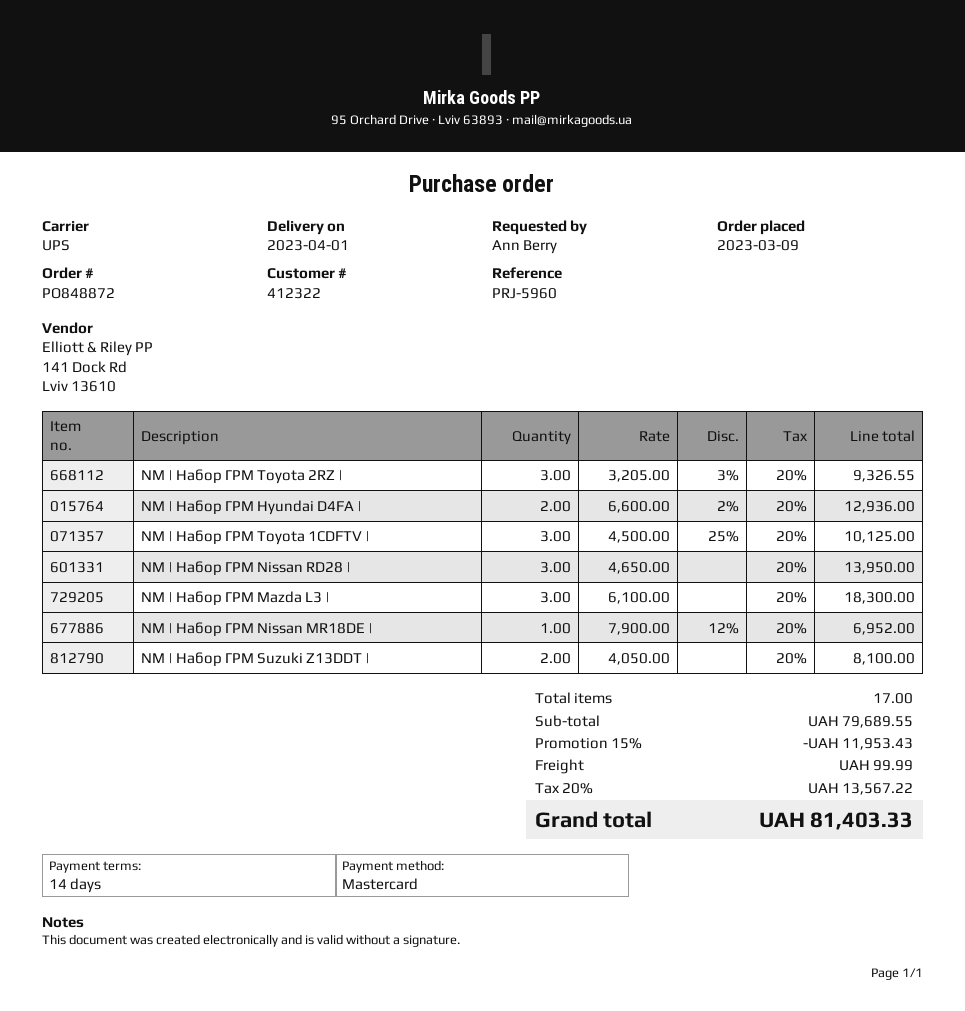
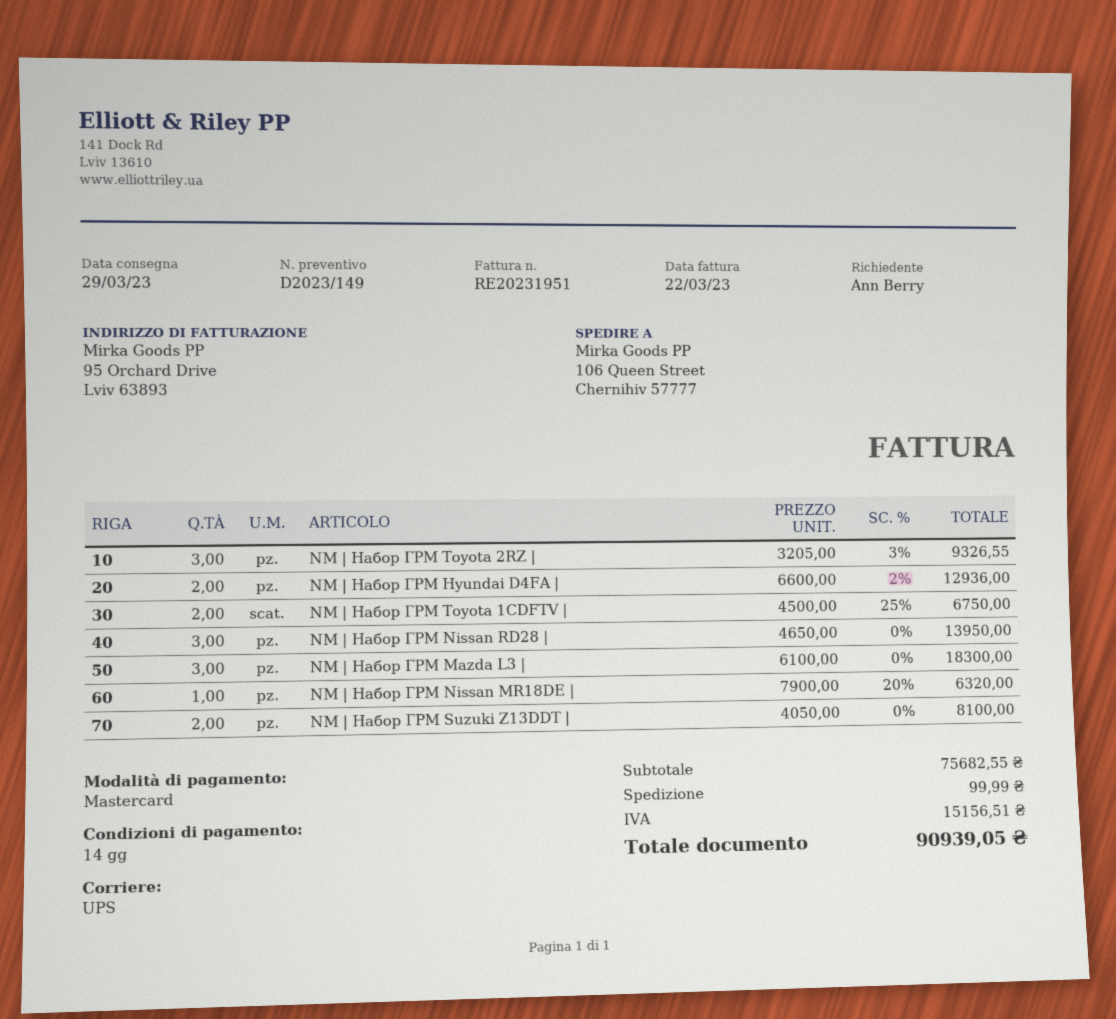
delivery date: 2023-04-01 -> 2023-03-29
NM | Набор ГРМ Toyota 1CDFTV |: 3 x 4500.00 - 25% = 10125.00 -> 2 x 4500.00 - 25% = 6750.00
NM | Набор ГРМ Nissan MR18DE |: 1 x 7900.00 - 12% = 6952.00 -> 1 x 7900.00 - 20% = 6320.00
subtotal: 79689.55 -> 75682.55
discount: 15% = 11953.43 -> none
tax: 13567.22 -> 15156.51
total: 81403.33 -> 90939.05

